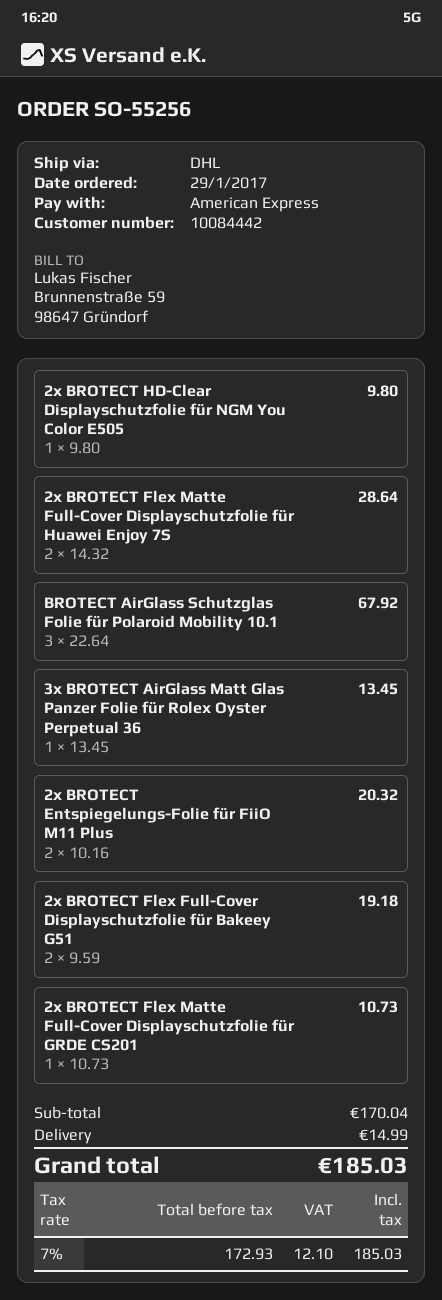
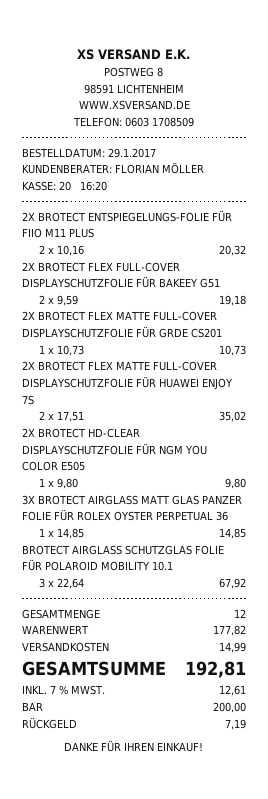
payment method: American Express -> cash
2x BROTECT Flex Matte Full-Cover Displayschutzfolie für Huawei Enjoy 7S: 2 x 14.32 = 28.64 -> 2 x 17.51 = 35.02
3x BROTECT AirGlass Matt Glas Panzer Folie für Rolex Oyster Perpetual 36: 1 x 13.45 = 13.45 -> 1 x 14.85 = 14.85
subtotal: 170.04 -> 177.82
tax: 7% = 12.10 -> 7% = 12.61
total: 185.03 -> 192.81

